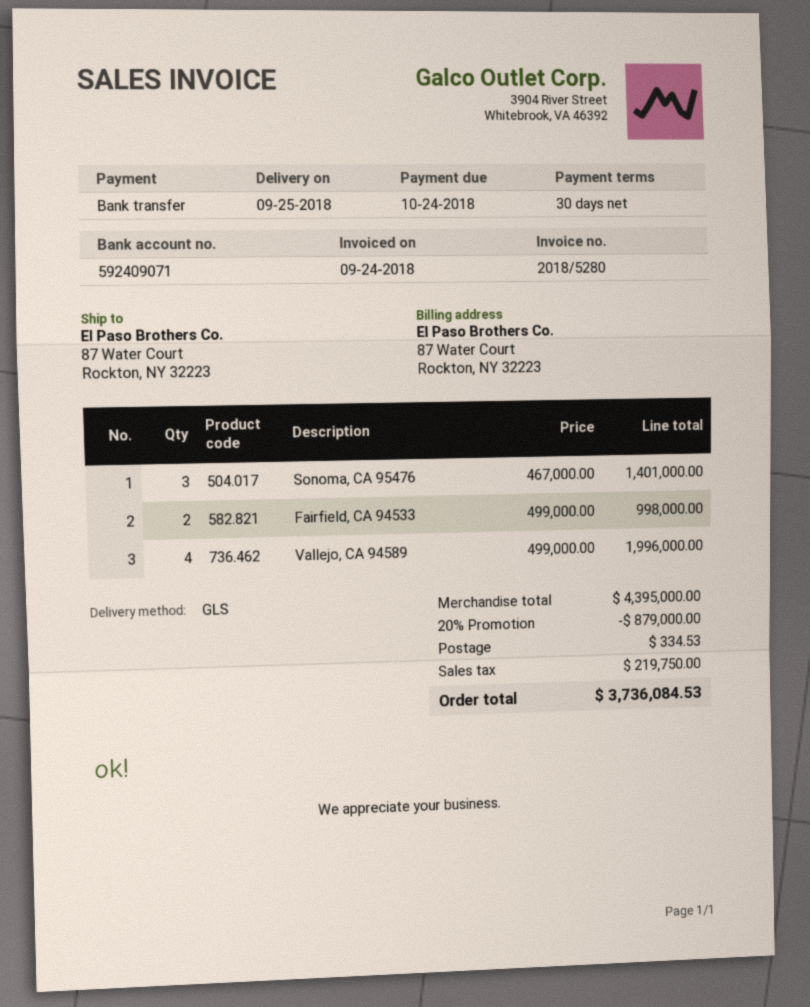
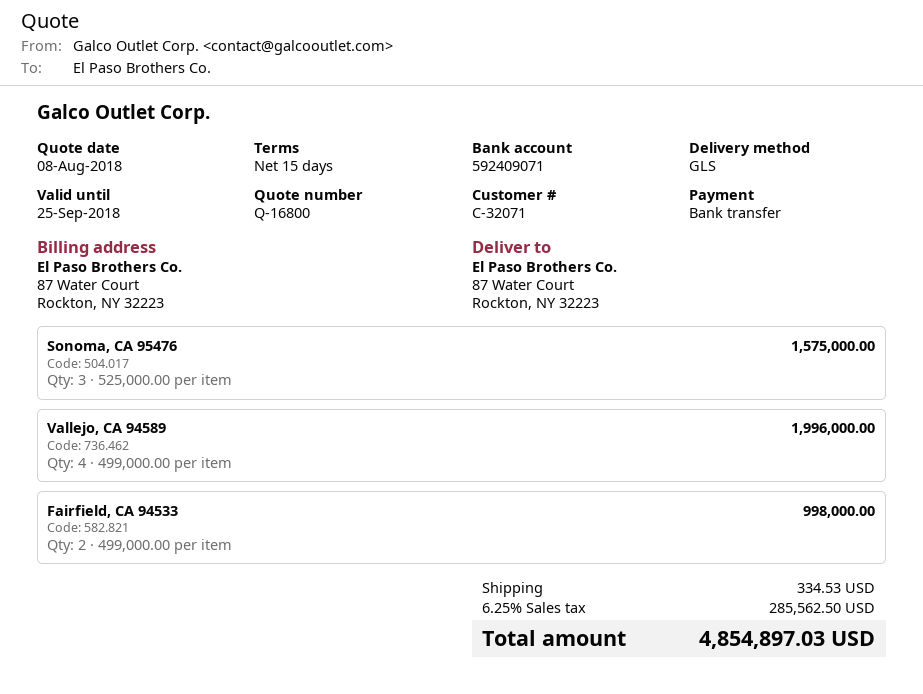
payment terms: 30 days -> 15 days
Sonoma, CA 95476: 3 x 467000.00 = 1401000.00 -> 3 x 525000.00 = 1575000.00
discount: 20% = 879000.00 -> none
tax: 219750.00 -> 285562.50
total: 3736084.53 -> 4854897.03

